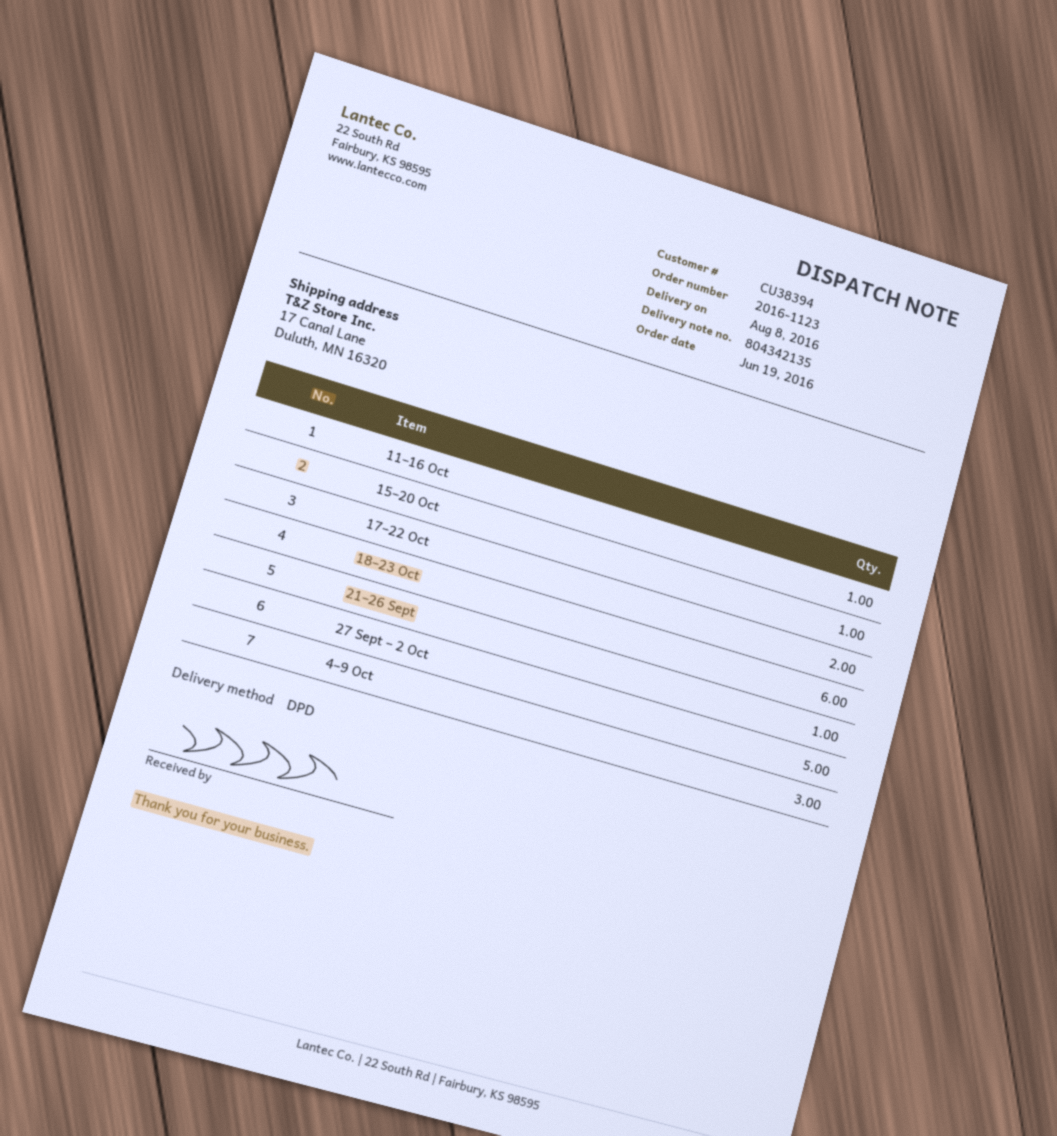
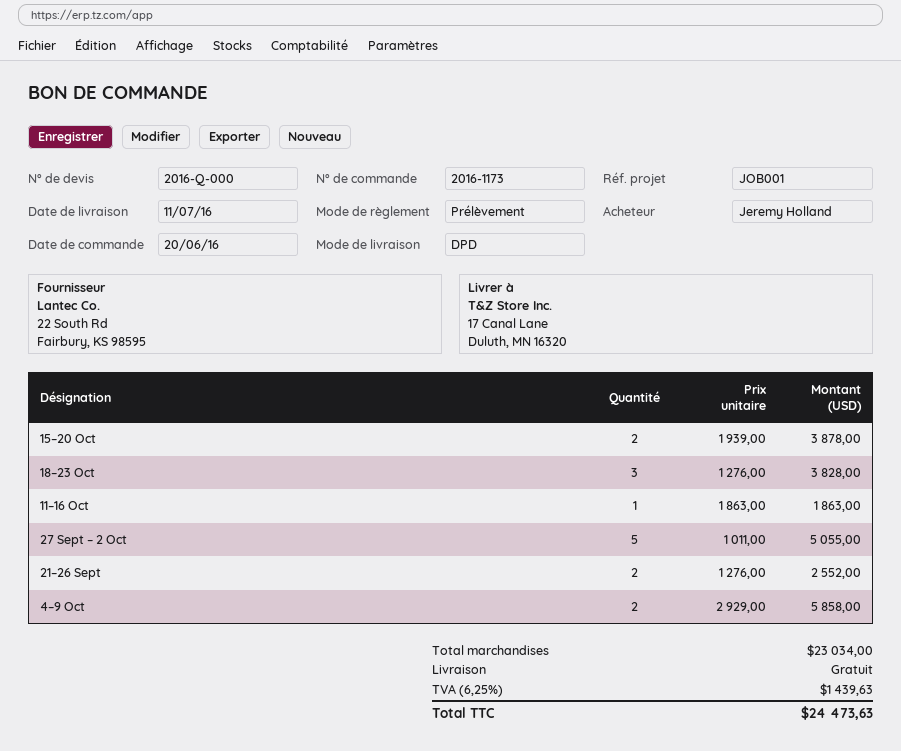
order number: 2016-1123 -> 2016-1173
order date: 2016-06-19 -> 2016-06-20
delivery date: 2016-08-08 -> 2016-07-11
15–20 Oct: 1 -> 2
17–22 Oct: 2 -> none
18–23 Oct: 6 -> 3
21–26 Sept: 1 -> 2
4–9 Oct: 3 -> 2

